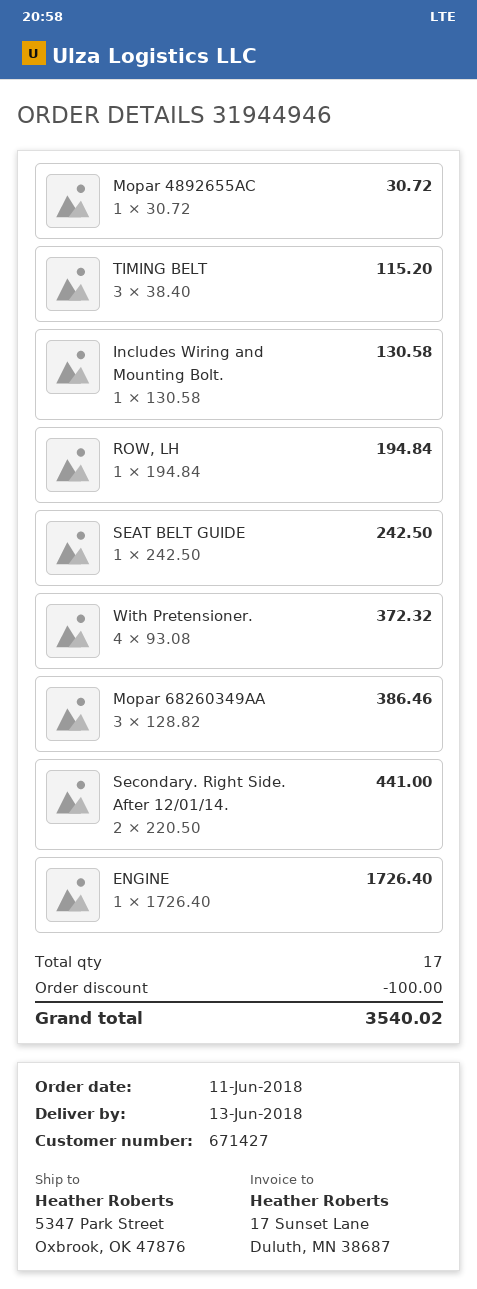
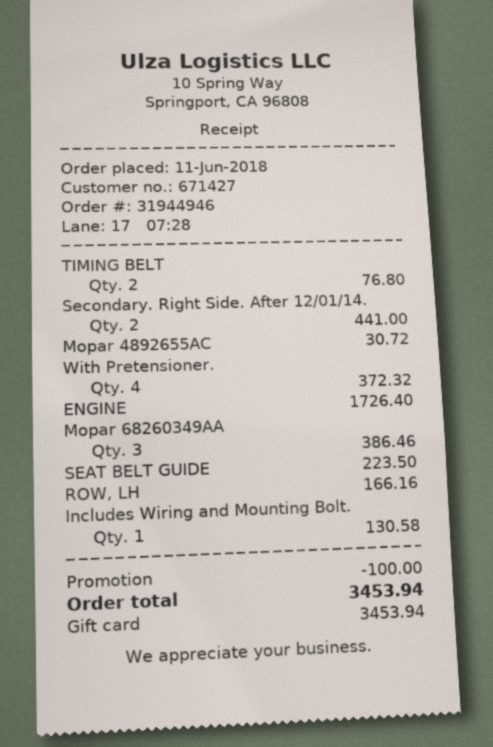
TIMING BELT: 3 for 115.20 -> 2 for 76.80
ROW, LH: 1 for 194.84 -> 1 for 166.16
SEAT BELT GUIDE: 1 for 242.50 -> 1 for 223.50
total: 3540.02 -> 3453.94

